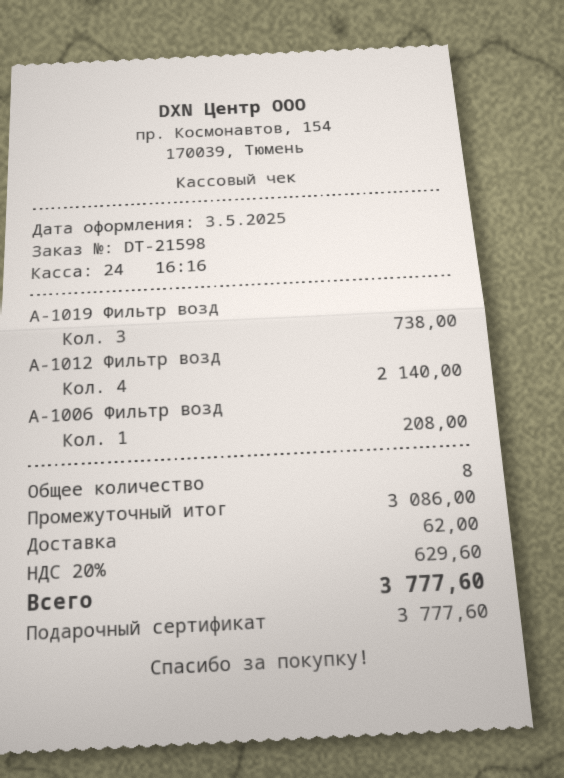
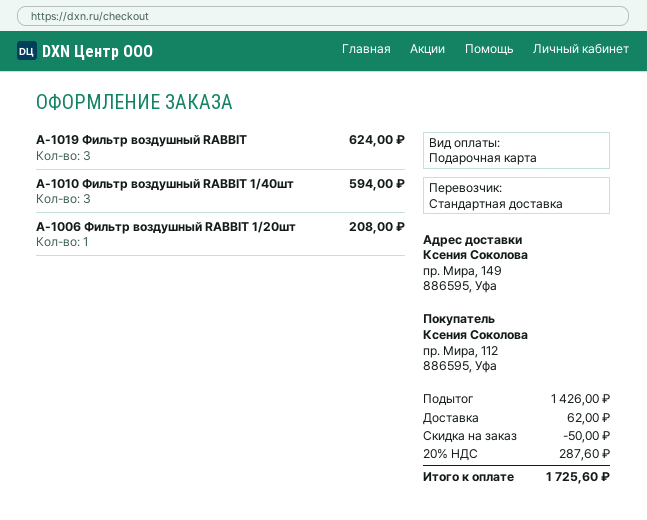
A-1019 Фильтр возд: 3 for 738.00 -> 3 for 624.00
A-1012 Фильтр возд: 4 for 2140.00 -> none
A-1010 Фильтр воздушный RABBIT 1/40шт: none -> 3 for 594.00
subtotal: 3086.00 -> 1426.00
discount: none -> 50.00
tax: 20% = 629.60 -> 20% = 287.60
total: 3777.60 -> 1725.60

